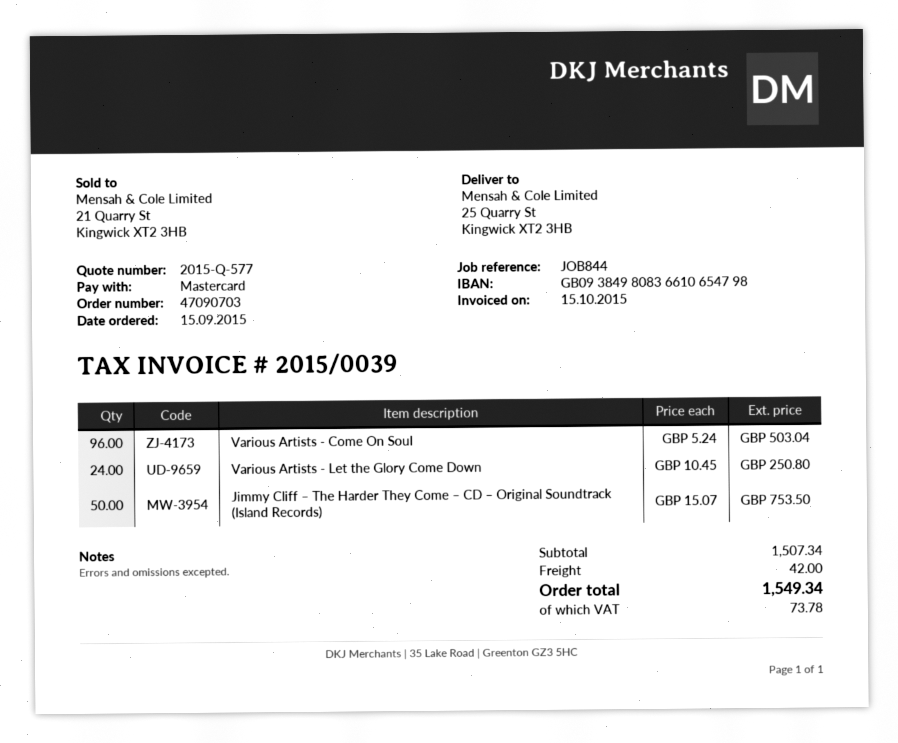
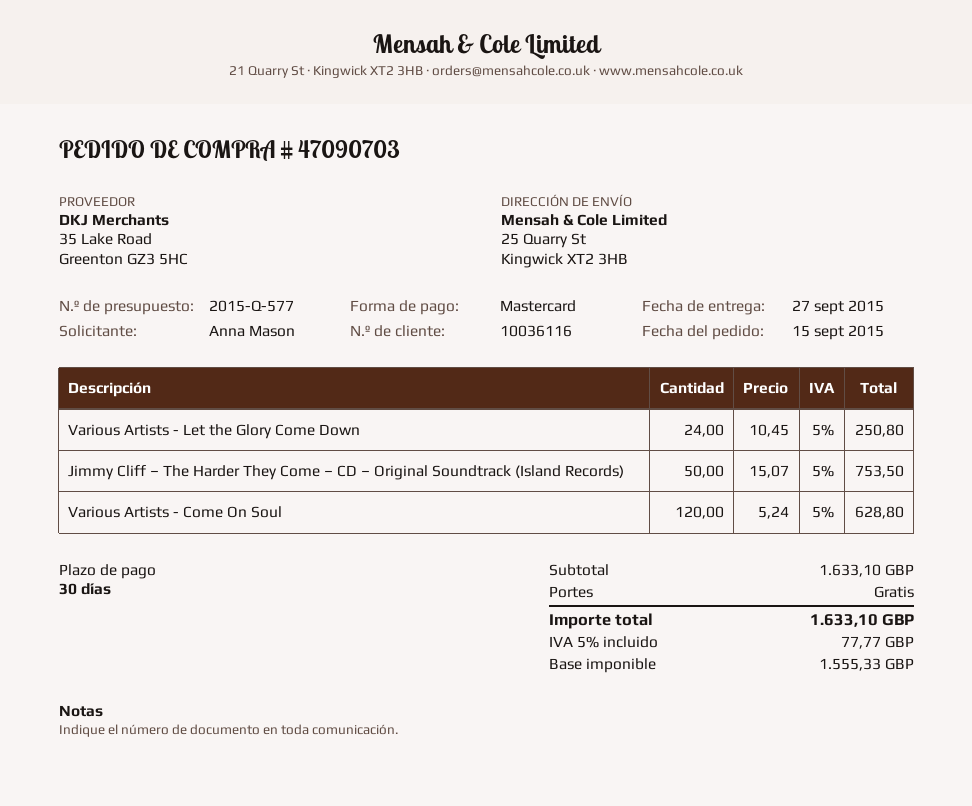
Various Artists - Come On Soul: 96 x 5.24 = 503.04 -> 120 x 5.24 = 628.80
subtotal: 1507.34 -> 1633.10
shipping: 42.00 -> 0.00
tax: 73.78 -> 77.77
total: 1549.34 -> 1633.10

